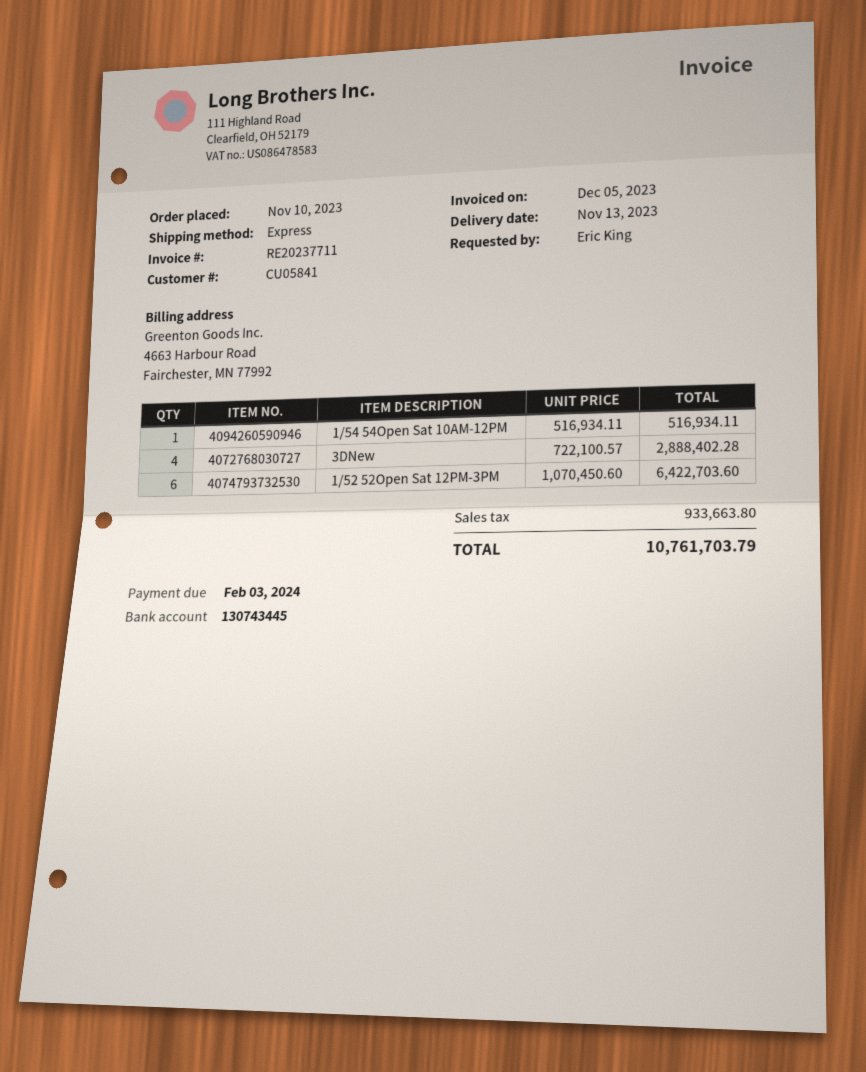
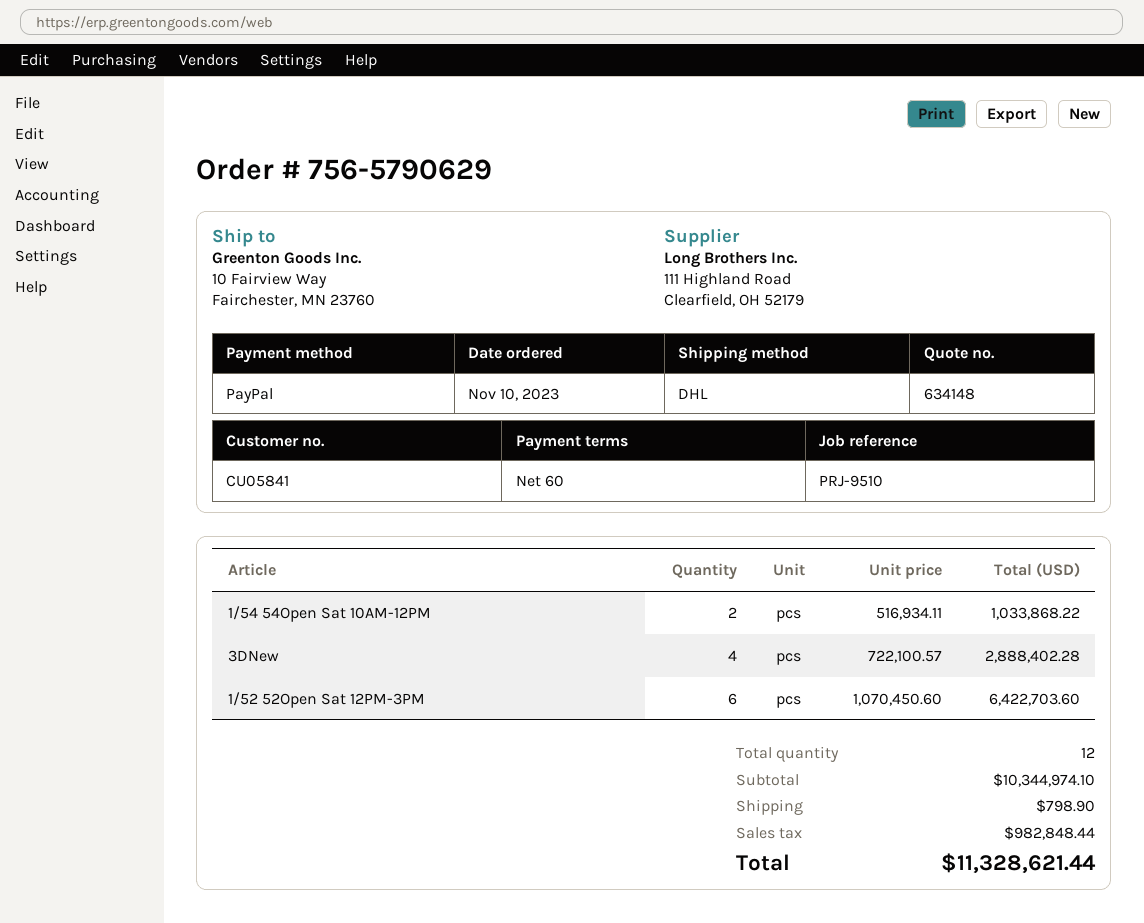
shipping method: express -> DHL
1/54 54Open Sat 10AM-12PM: 1 x 516934.11 = 516934.11 -> 2 x 516934.11 = 1033868.22
shipping: none -> 798.90
tax: 933663.80 -> 982848.44
total: 10761703.79 -> 11328621.44

